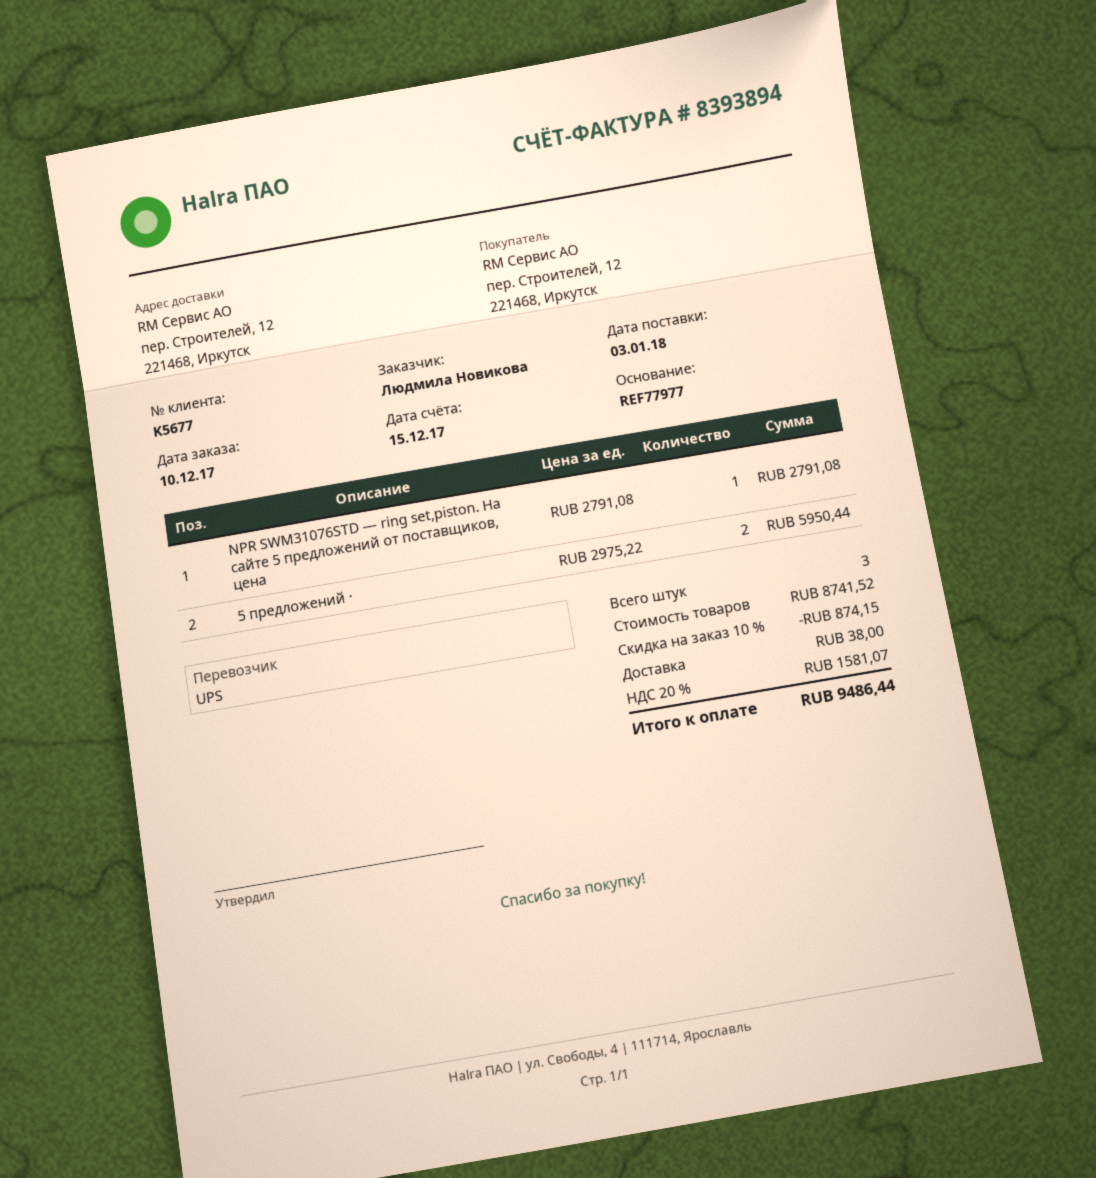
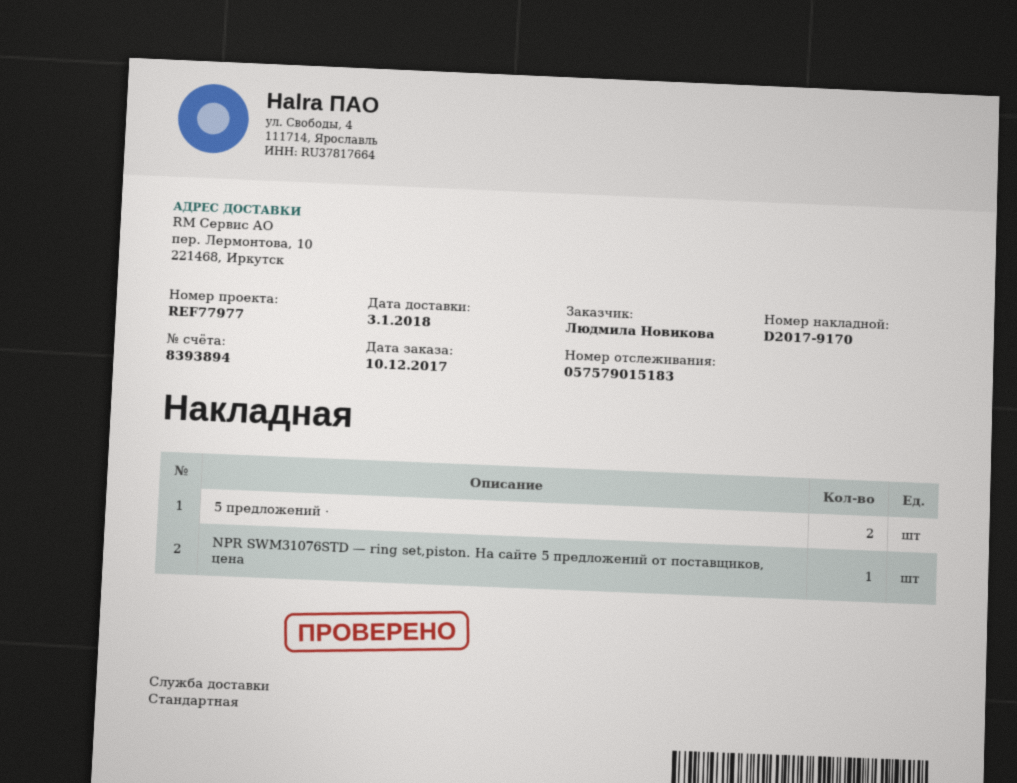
shipping method: UPS -> standard
ship to: пер. Строителей, 12, 221468, Иркутск -> пер. Лермонтова, 10, 221468, Иркутск

